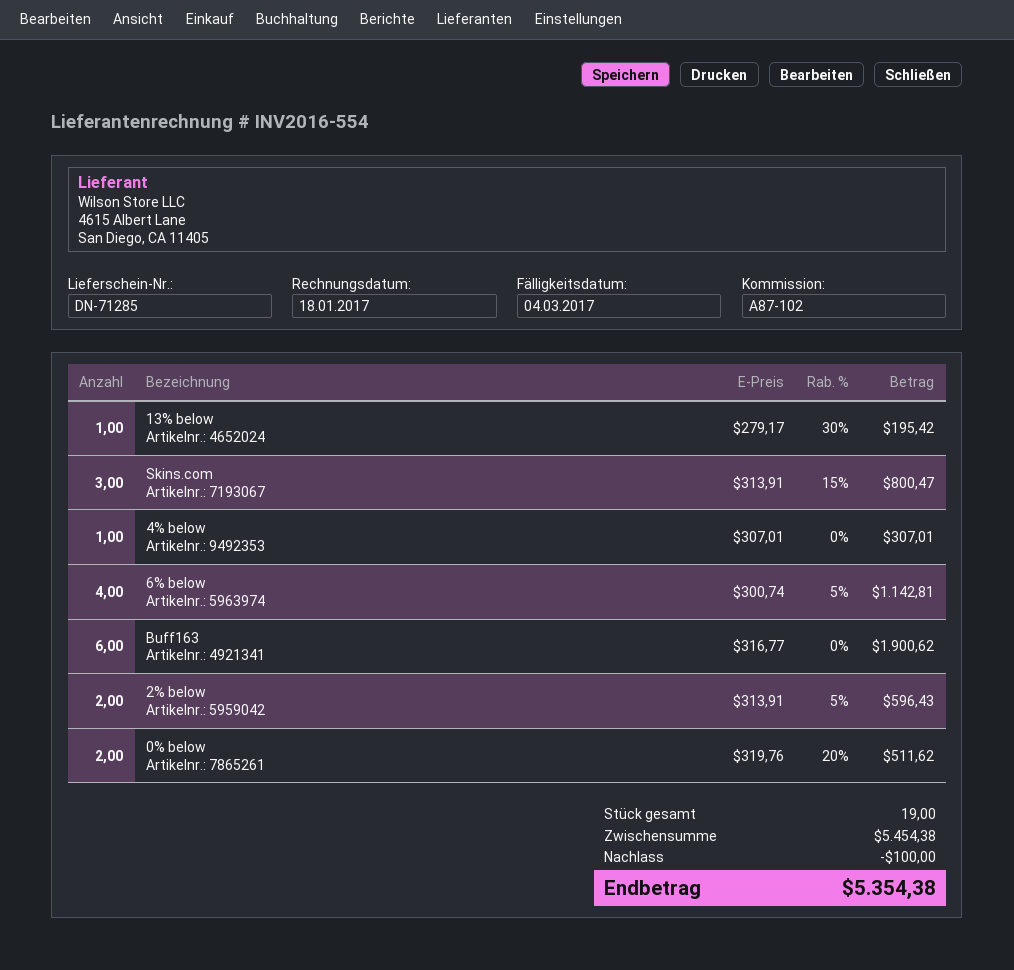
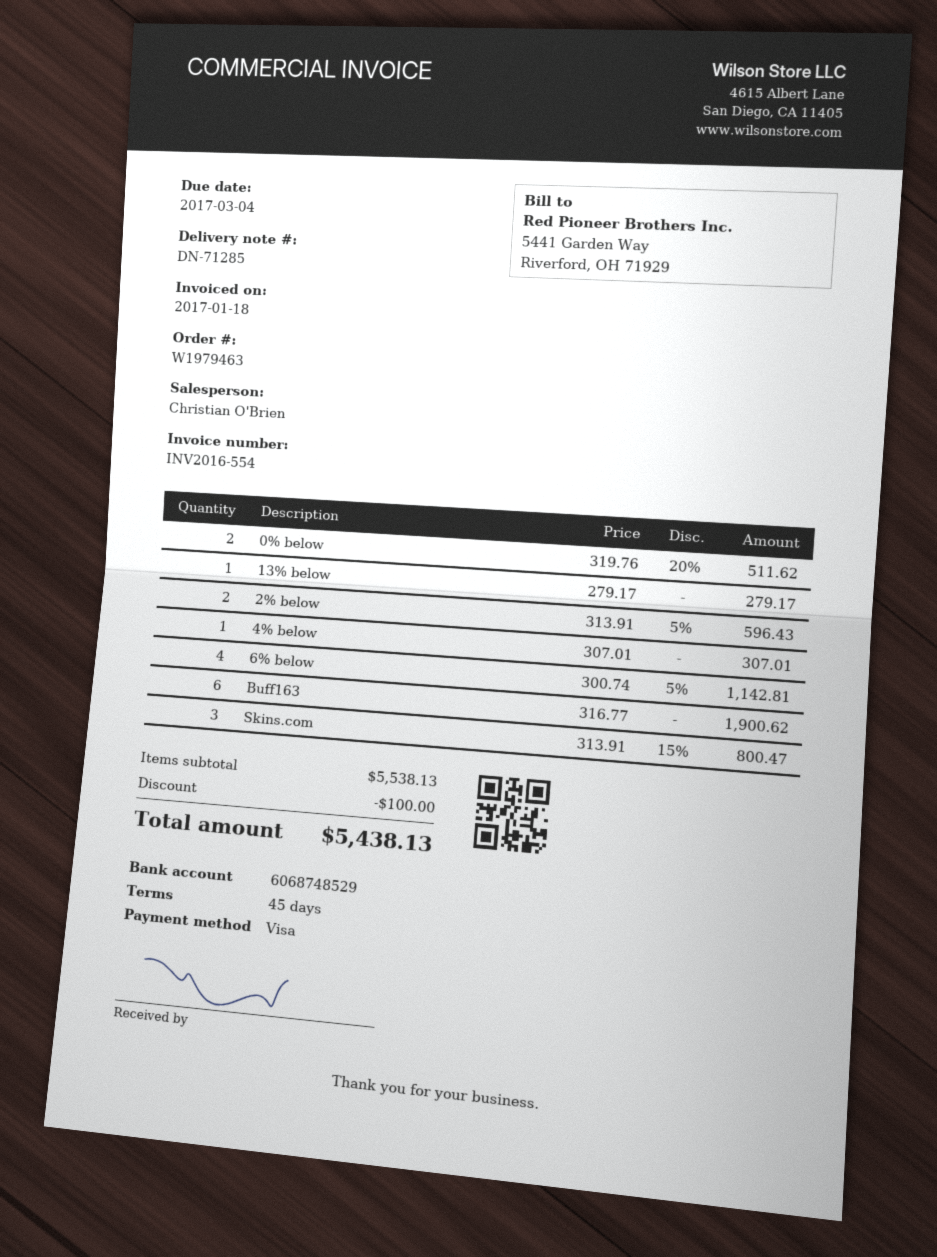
13% below: 1 x 279.17 - 30% = 195.42 -> 1 x 279.17 = 279.17
subtotal: 5454.38 -> 5538.13
total: 5354.38 -> 5438.13

